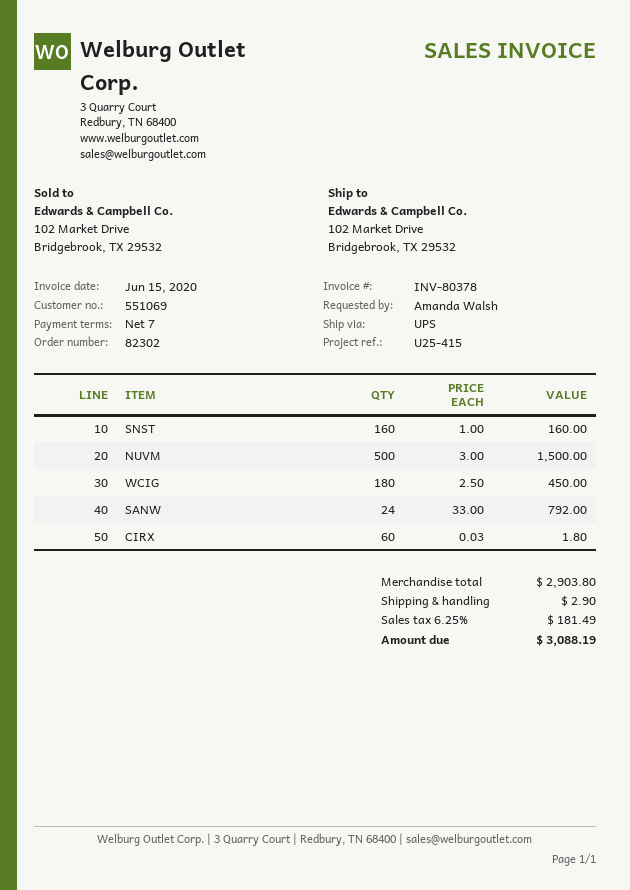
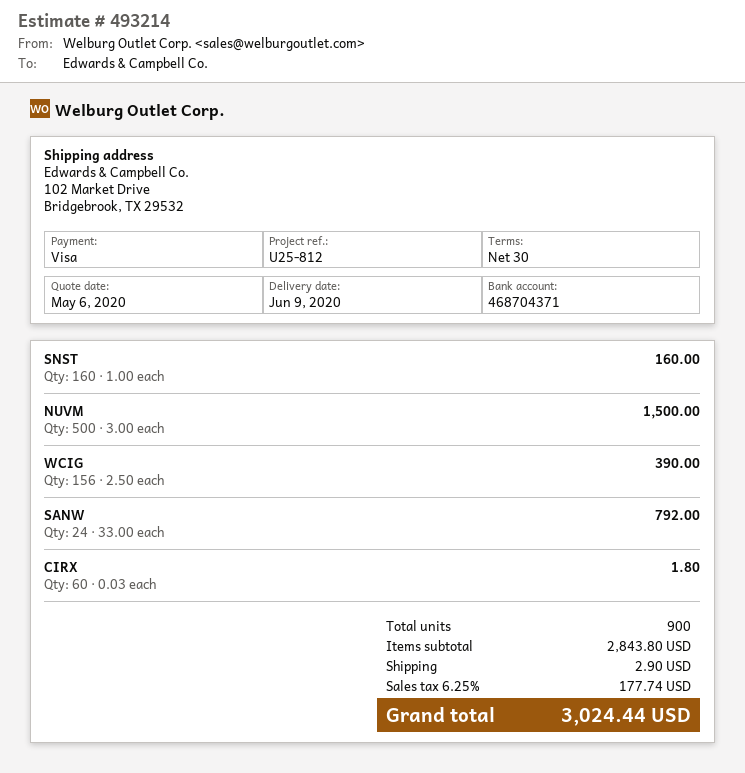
payment terms: 7 days -> 30 days
reference: U25-415 -> U25-812
WCIG: 180 x 2.50 = 450.00 -> 156 x 2.50 = 390.00
subtotal: 2903.80 -> 2843.80
tax: 6.25% = 181.49 -> 6.25% = 177.74
total: 3088.19 -> 3024.44

